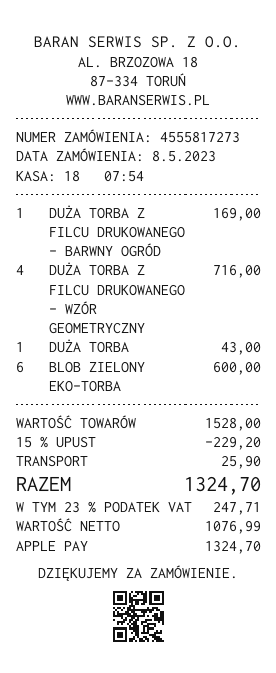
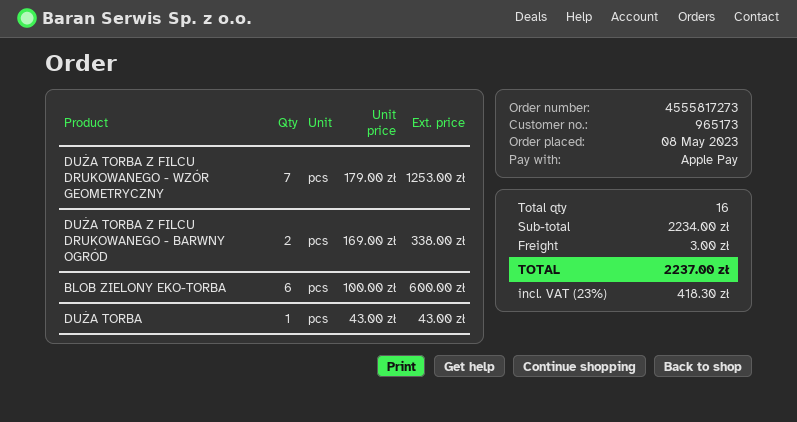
DUŻA TORBA Z FILCU DRUKOWANEGO - BARWNY OGRÓD: 1 for 169.00 -> 2 for 338.00
DUŻA TORBA Z FILCU DRUKOWANEGO - WZÓR GEOMETRYCZNY: 4 for 716.00 -> 7 for 1253.00
subtotal: 1528.00 -> 2234.00
discount: 15% = 229.20 -> none
shipping: 25.90 -> 3.00
tax: 23% = 247.71 -> 23% = 418.30
total: 1324.70 -> 2237.00

